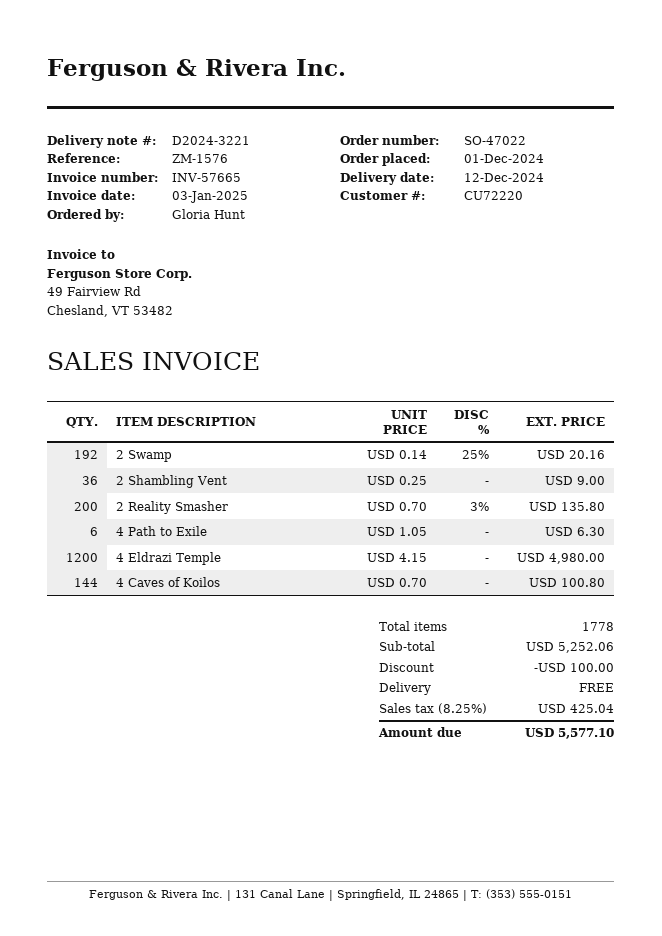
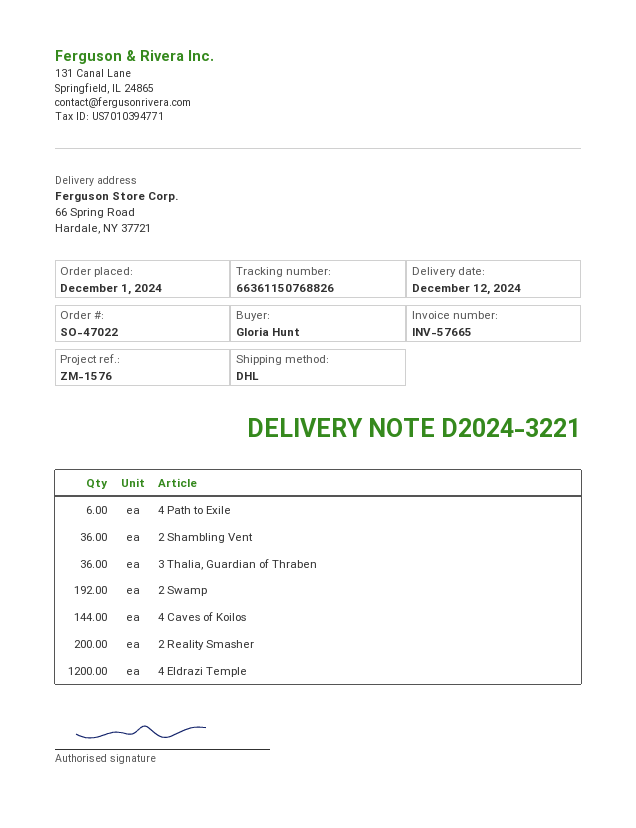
3 Thalia, Guardian of Thraben: none -> 36

